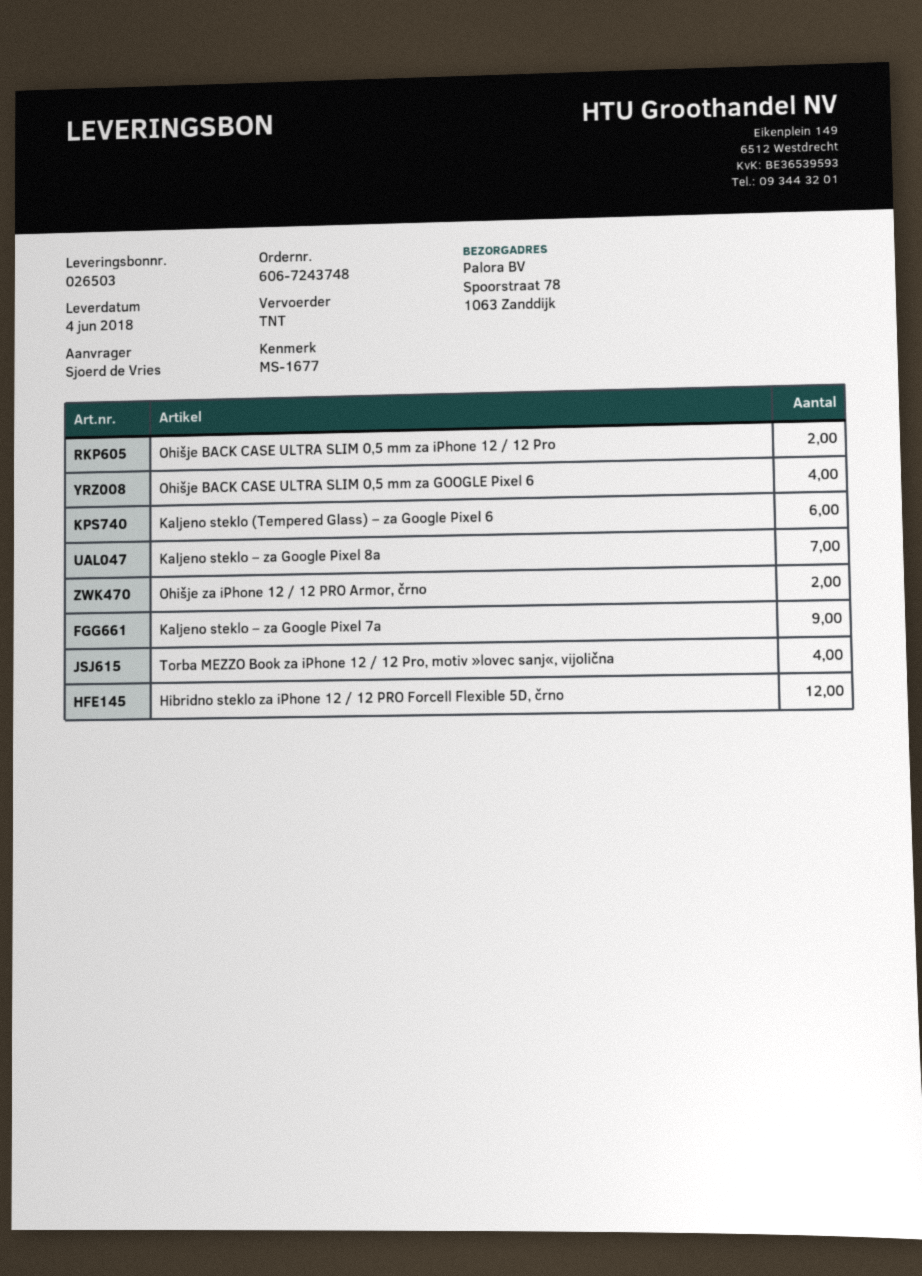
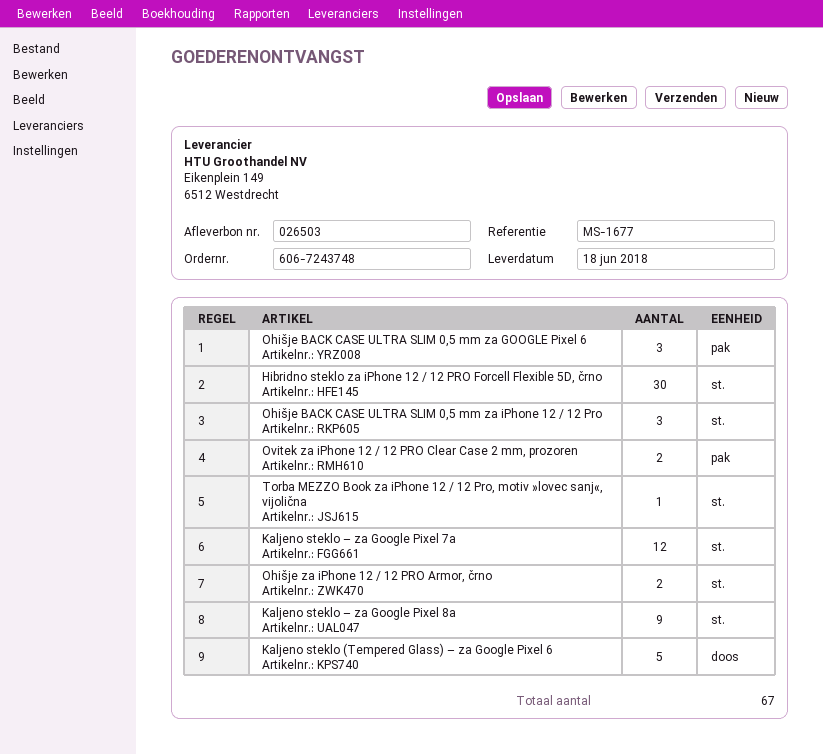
delivery date: 2018-06-04 -> 2018-06-18
Ohišje BACK CASE ULTRA SLIM 0,5 mm za iPhone 12 / 12 Pro: 2 -> 3
Ohišje BACK CASE ULTRA SLIM 0,5 mm za GOOGLE Pixel 6: 4 -> 3
Kaljeno steklo (Tempered Glass) – za Google Pixel 6: 6 -> 5
Kaljeno steklo – za Google Pixel 8a: 7 -> 9
Kaljeno steklo – za Google Pixel 7a: 9 -> 12
Torba MEZZO Book za iPhone 12 / 12 Pro, motiv »lovec sanj«, vijolična: 4 -> 1
Hibridno steklo za iPhone 12 / 12 PRO Forcell Flexible 5D, črno: 12 -> 30
Ovitek za iPhone 12 / 12 PRO Clear Case 2 mm, prozoren: none -> 2

